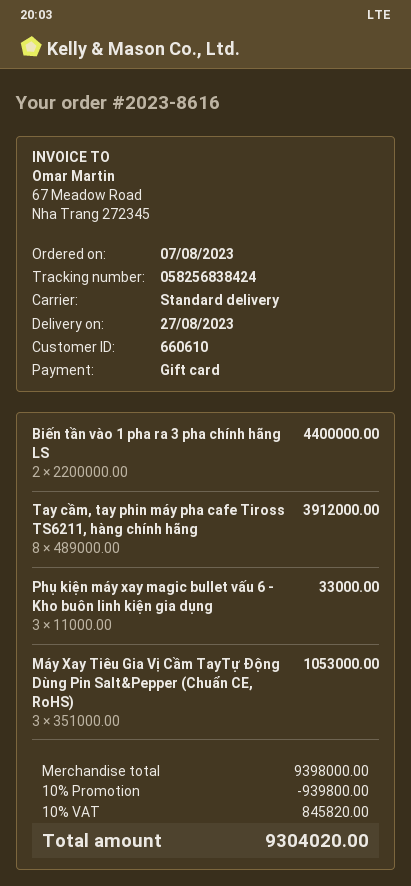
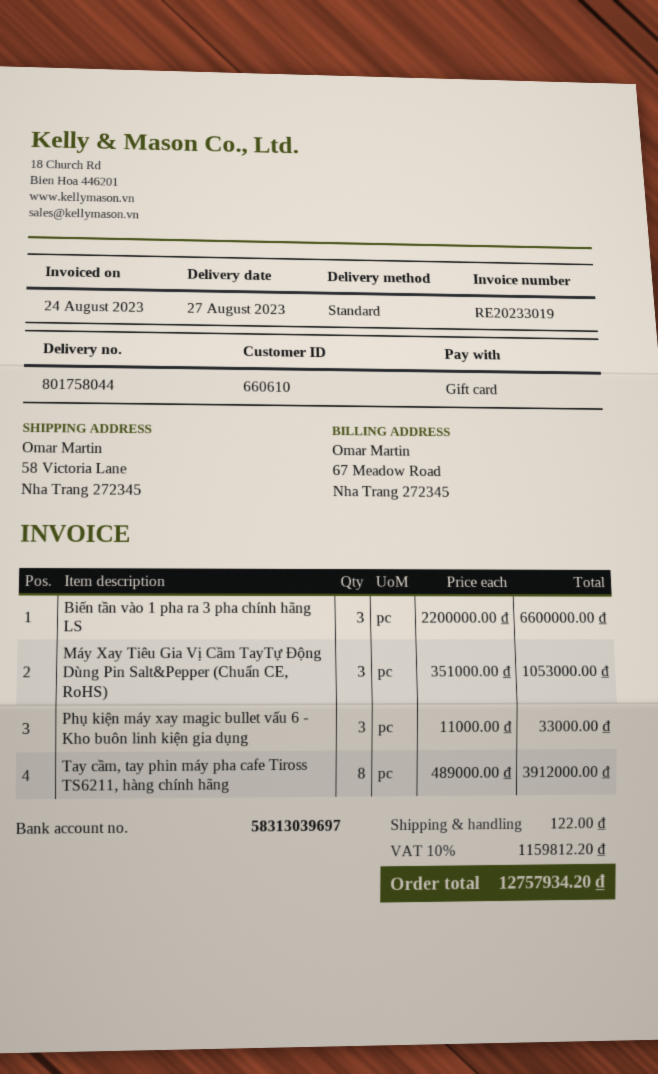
Biến tần vào 1 pha ra 3 pha chính hãng LS: 2 x 2200000.00 = 4400000.00 -> 3 x 2200000.00 = 6600000.00
discount: 10% = 939800.00 -> none
shipping: none -> 122.00
tax: 10% = 845820.00 -> 10% = 1159812.20
total: 9304020.00 -> 12757934.20

